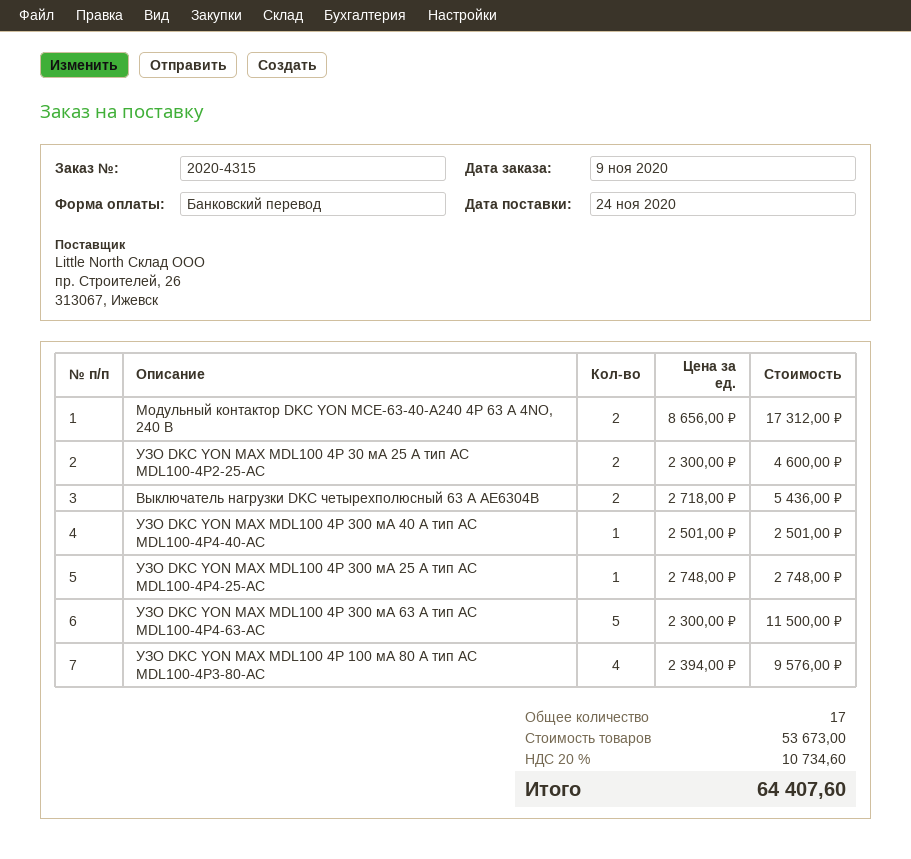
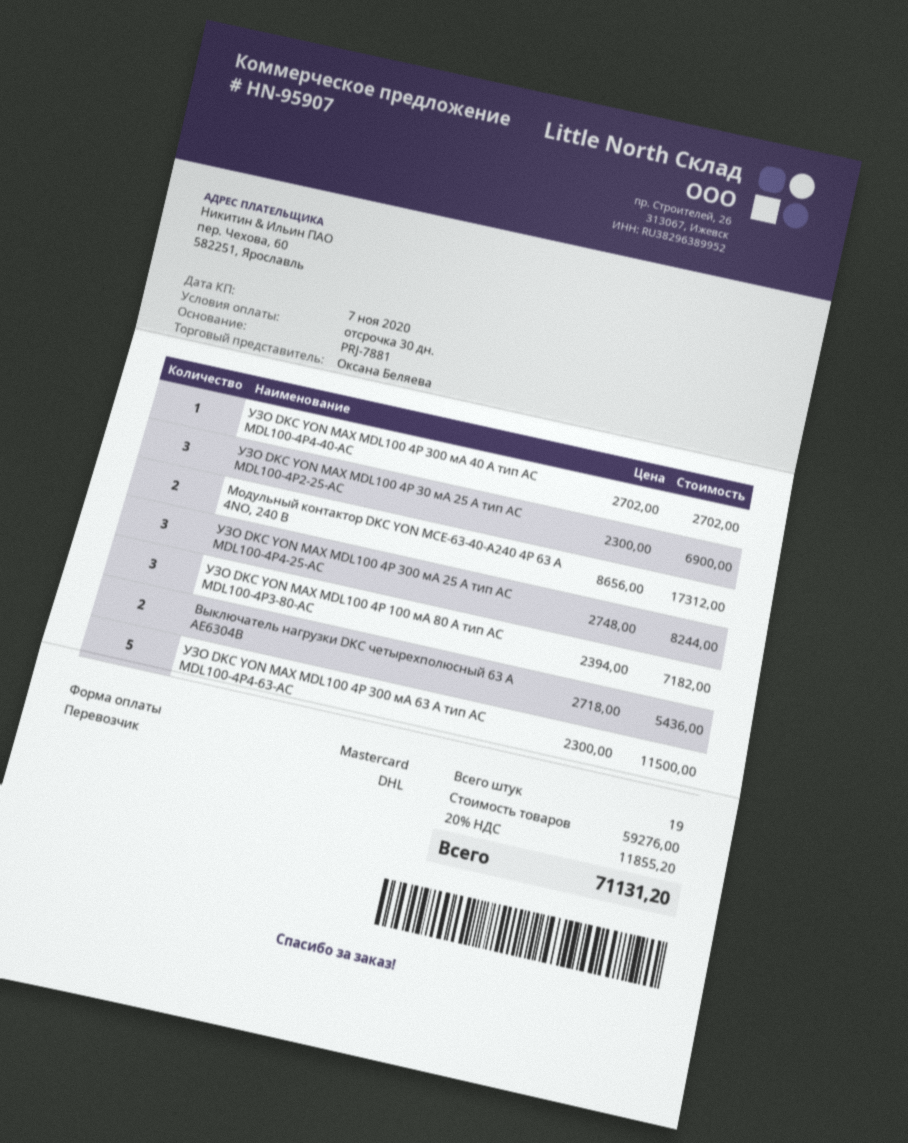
payment method: bank transfer -> Mastercard
УЗО DKC YON MAX MDL100 4P 30 мА 25 А тип АС MDL100-4P2-25-AC: 2 x 2300.00 = 4600.00 -> 3 x 2300.00 = 6900.00
УЗО DKC YON MAX MDL100 4P 300 мА 40 А тип АС MDL100-4P4-40-AC: 1 x 2501.00 = 2501.00 -> 1 x 2702.00 = 2702.00
УЗО DKC YON MAX MDL100 4P 300 мА 25 А тип АС MDL100-4P4-25-AC: 1 x 2748.00 = 2748.00 -> 3 x 2748.00 = 8244.00
УЗО DKC YON MAX MDL100 4P 100 мА 80 А тип АС MDL100-4P3-80-AC: 4 x 2394.00 = 9576.00 -> 3 x 2394.00 = 7182.00
total quantity: 17 -> 19
subtotal: 53673.00 -> 59276.00
tax: 20% = 10734.60 -> 20% = 11855.20
total: 64407.60 -> 71131.20

